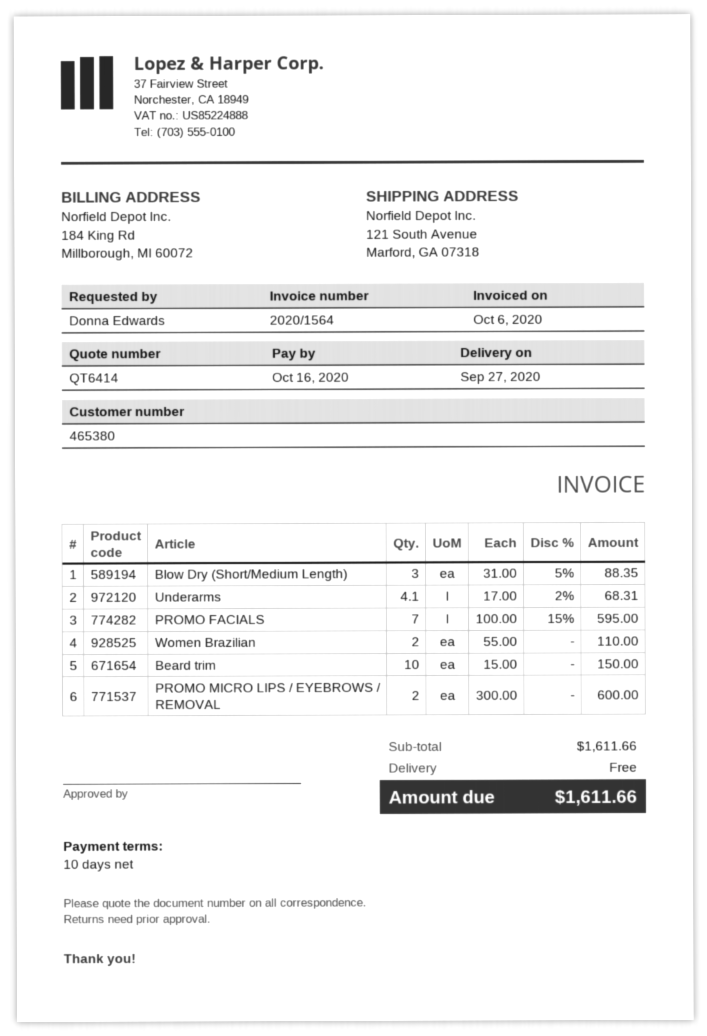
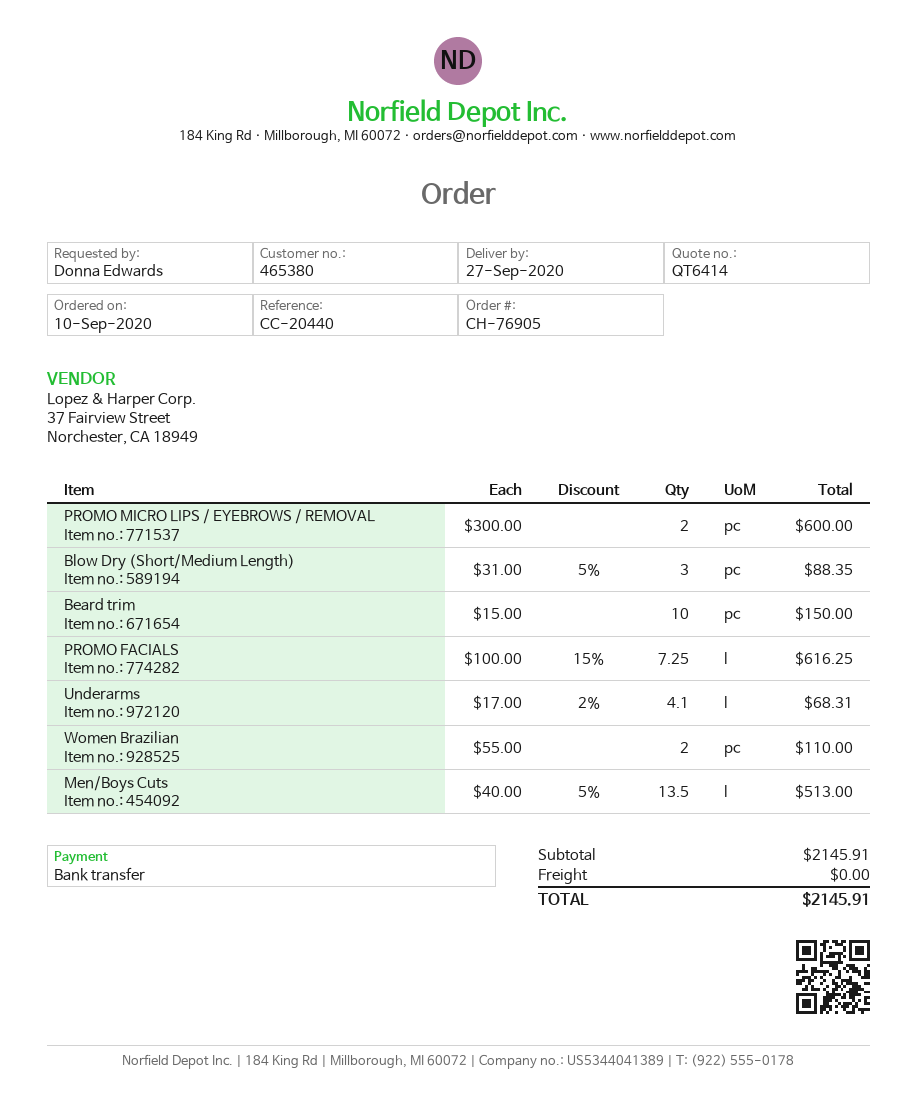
PROMO FACIALS: 7 x 100.00 - 15% = 595.00 -> 7.25 x 100.00 - 15% = 616.25
Men/Boys Cuts: none -> 13.5 x 40.00 - 5% = 513.00
subtotal: 1611.66 -> 2145.91
total: 1611.66 -> 2145.91

